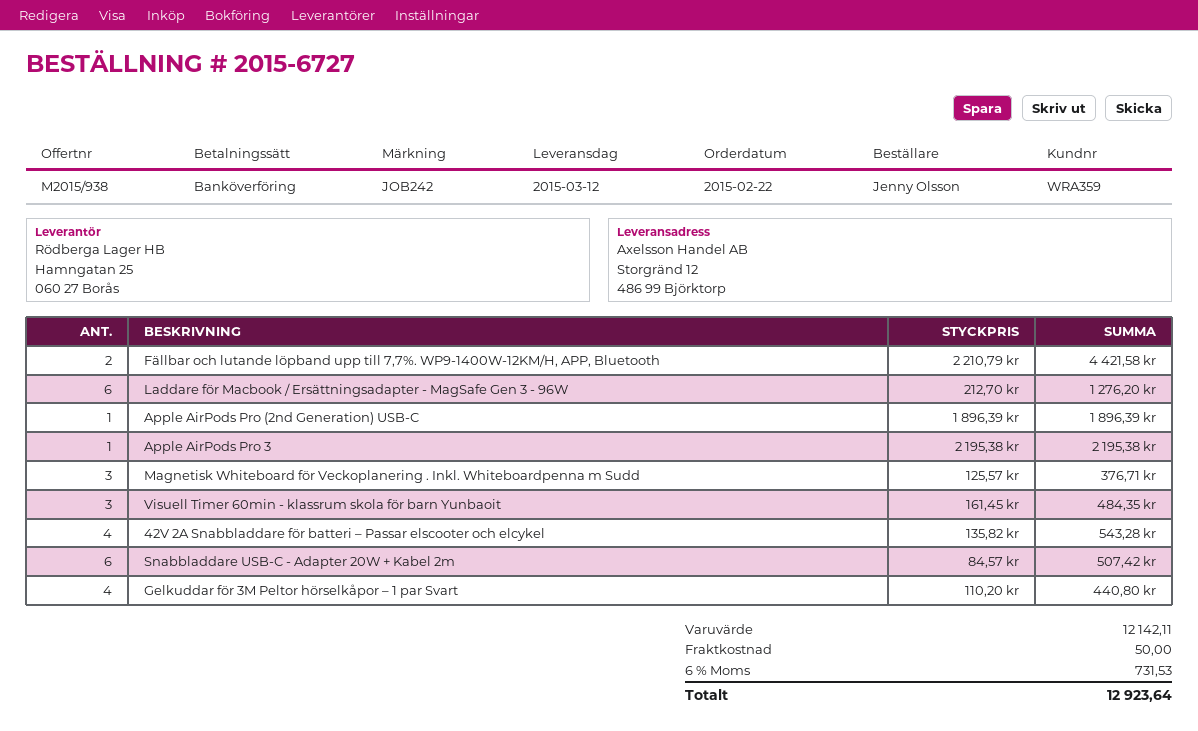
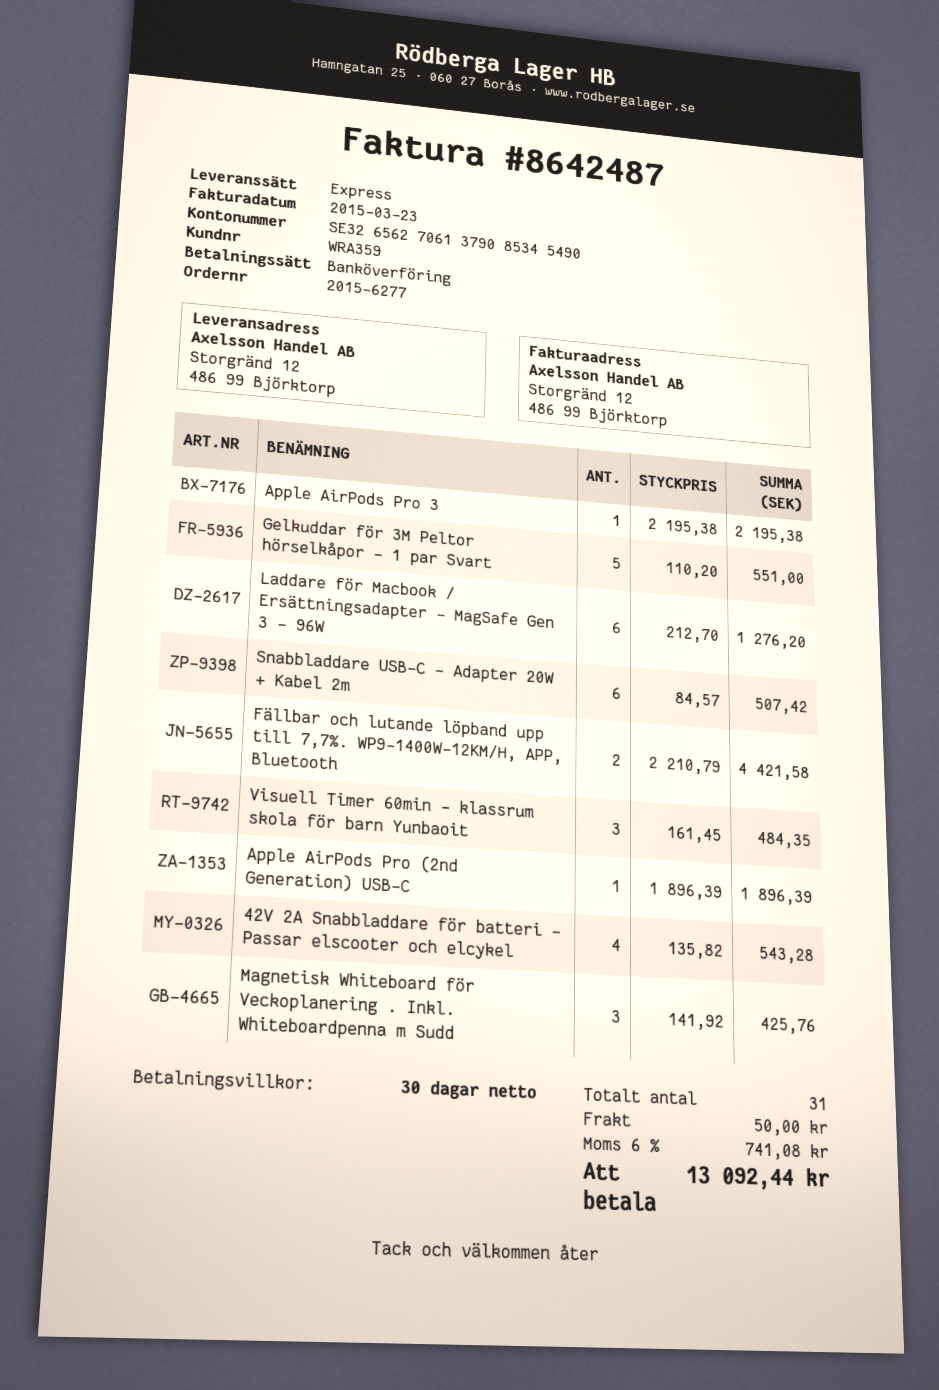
order number: 2015-6727 -> 2015-6277
Magnetisk Whiteboard för Veckoplanering . Inkl. Whiteboardpenna m Sudd: 3 x 125.57 = 376.71 -> 3 x 141.92 = 425.76
Gelkuddar för 3M Peltor hörselkåpor – 1 par Svart: 4 x 110.20 = 440.80 -> 5 x 110.20 = 551.00
tax: 6% = 731.53 -> 6% = 741.08
total: 12923.64 -> 13092.44

